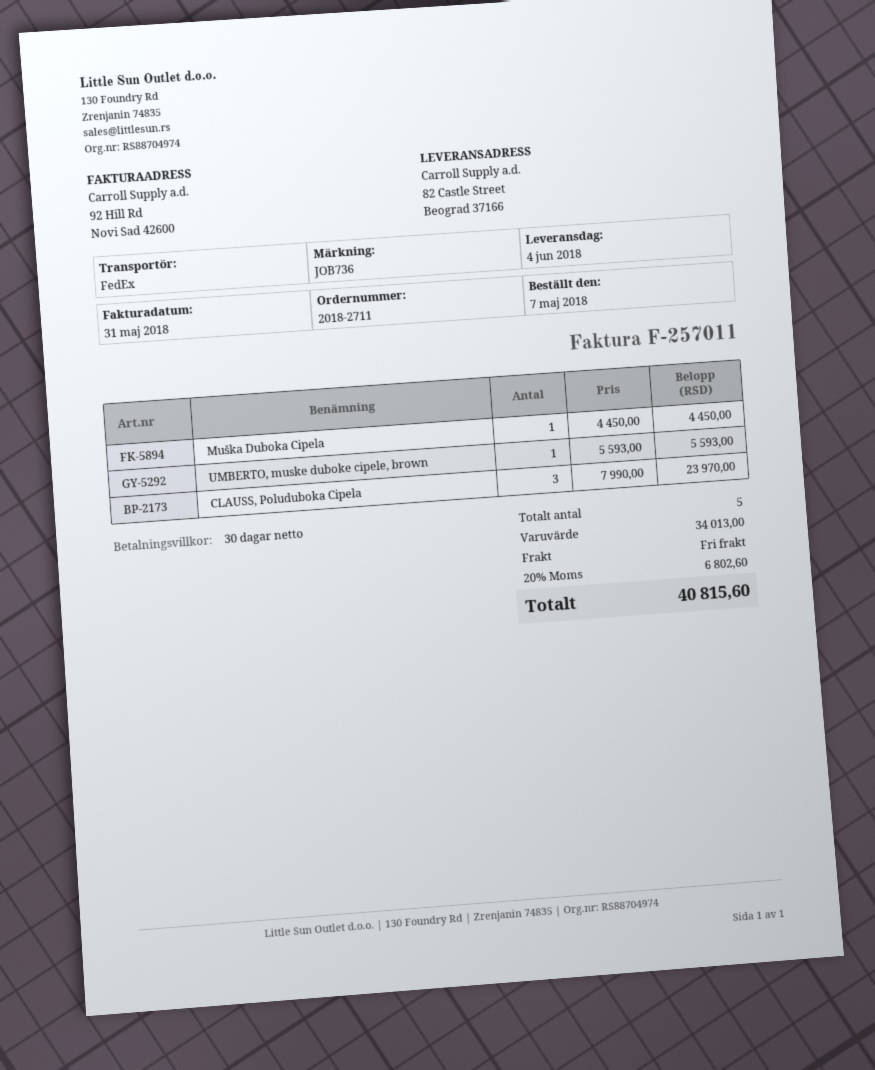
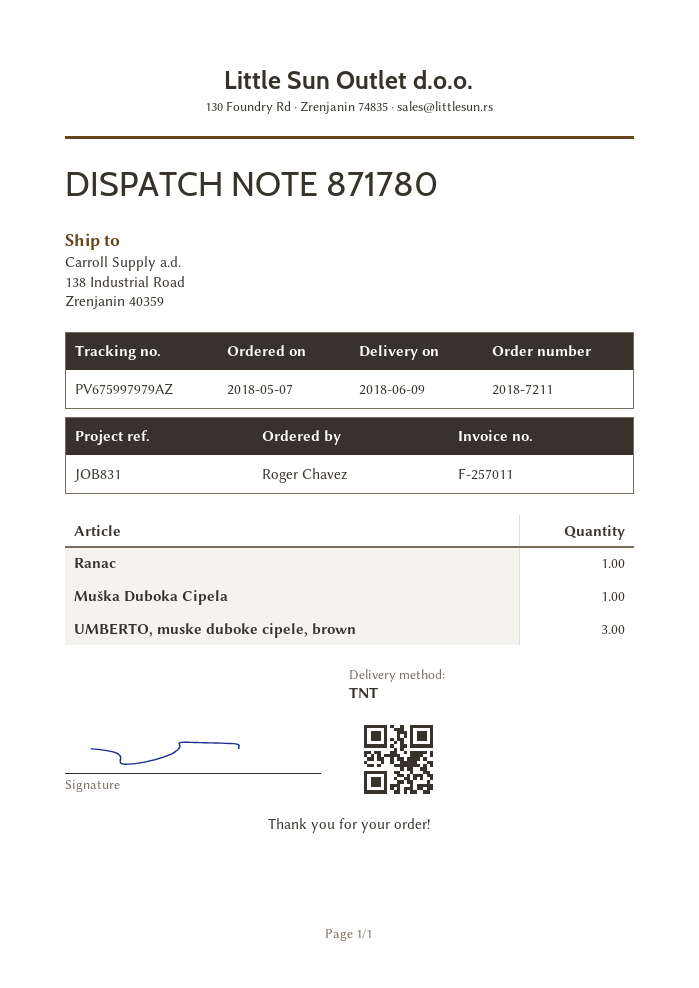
order number: 2018-2711 -> 2018-7211
delivery date: 2018-06-04 -> 2018-06-09
reference: JOB736 -> JOB831
shipping method: FedEx -> TNT
ship to: 82 Castle Street, Beograd 37166 -> 138 Industrial Road, Zrenjanin 40359
UMBERTO, muske duboke cipele, brown: 1 -> 3
CLAUSS, Poluduboka Cipela: 3 -> none
Ranac: none -> 1

